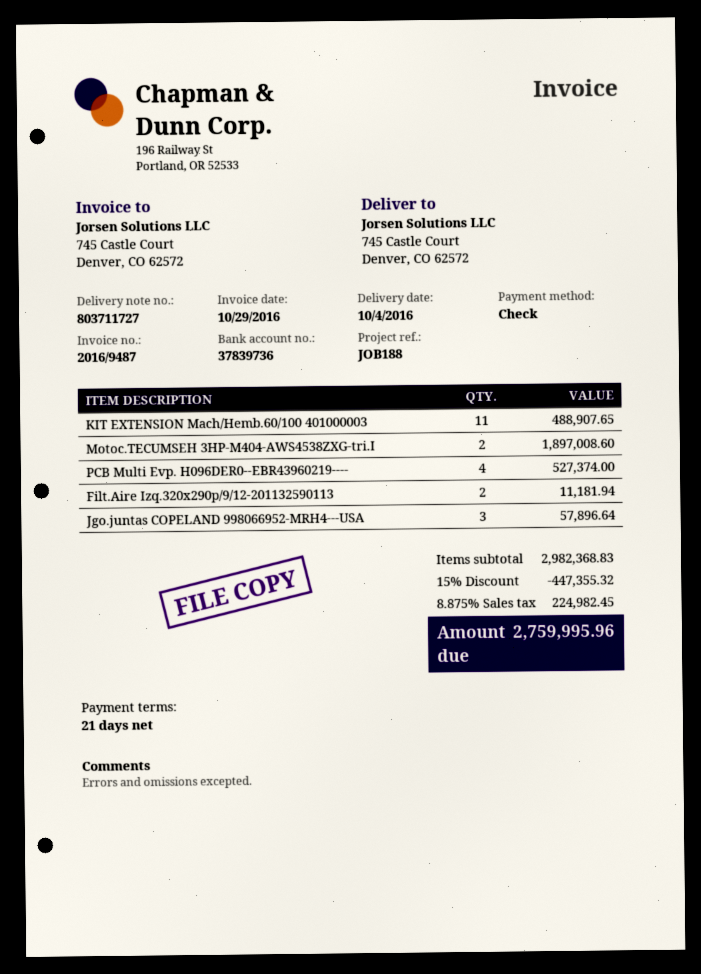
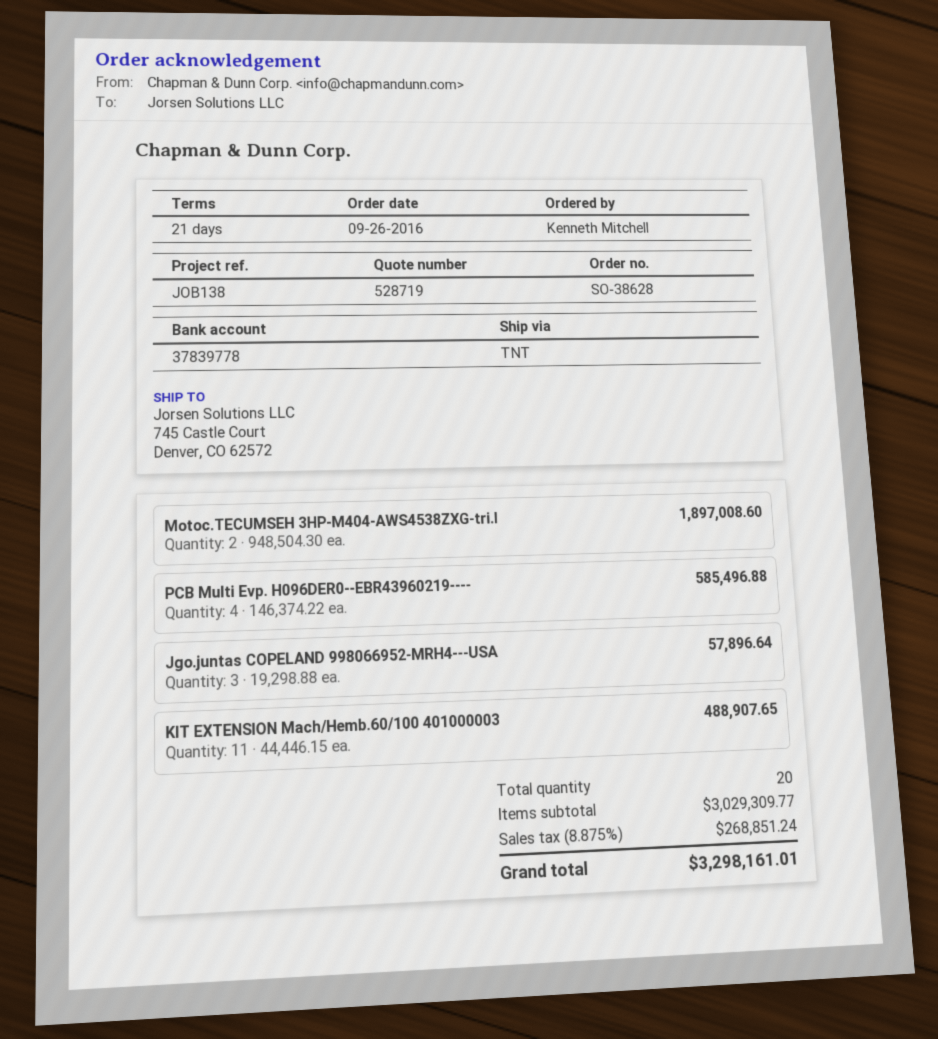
reference: JOB188 -> JOB138
bank account: 37839736 -> 37839778
PCB Multi Evp. H096DER0--EBR43960219----: 4 for 527374.00 -> 4 for 585496.88
Filt.Aire Izq.320x290p/9/12-201132590113: 2 for 11181.94 -> none
subtotal: 2982368.83 -> 3029309.77
discount: 15% = 447355.32 -> none
tax: 8.875% = 224982.45 -> 8.875% = 268851.24
total: 2759995.96 -> 3298161.01

